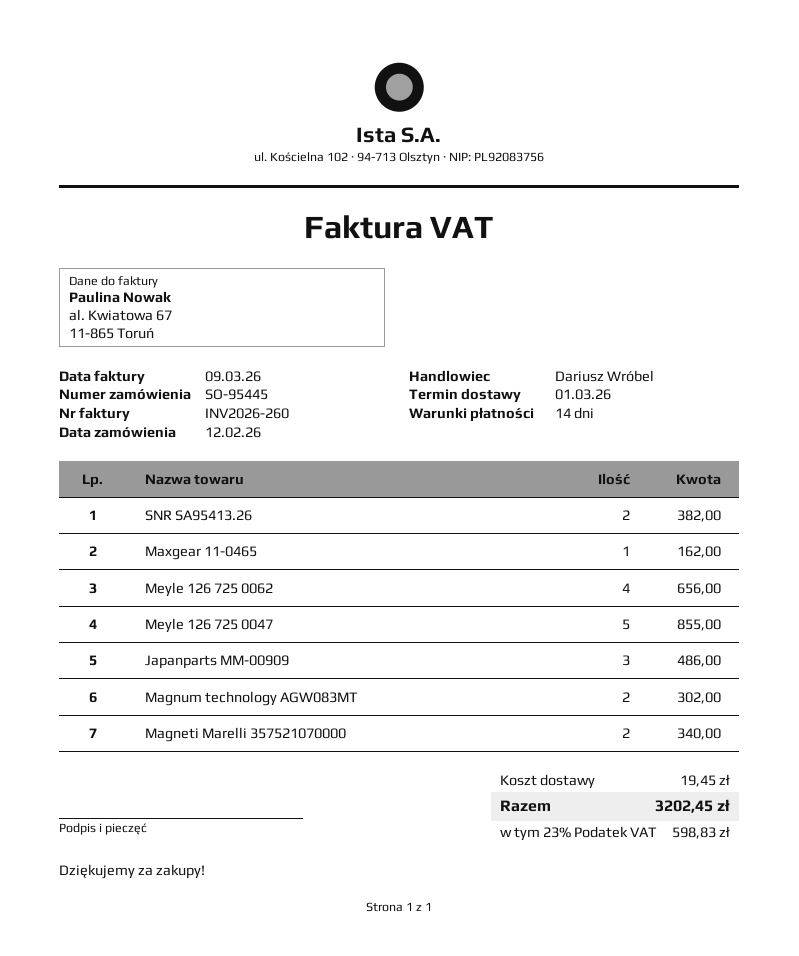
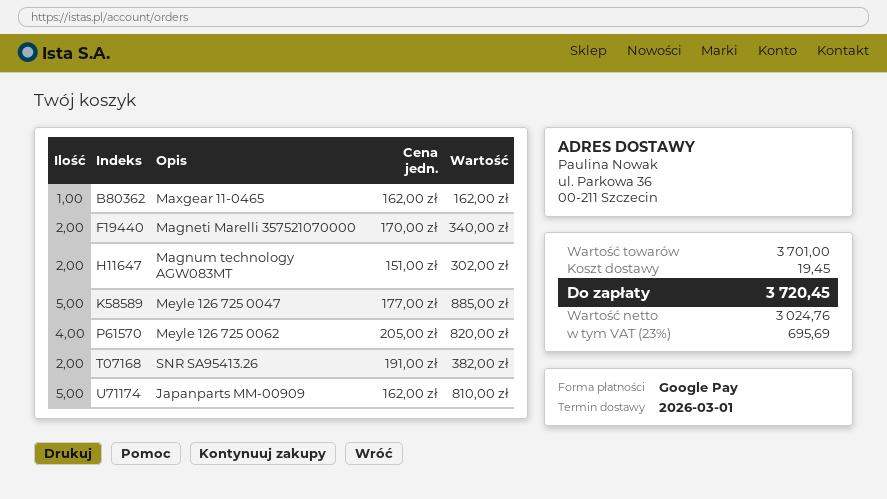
Meyle 126 725 0062: 4 for 656.00 -> 4 for 820.00
Meyle 126 725 0047: 5 for 855.00 -> 5 for 885.00
Japanparts MM-00909: 3 for 486.00 -> 5 for 810.00
tax: 23% = 598.83 -> 23% = 695.69
total: 3202.45 -> 3720.45

